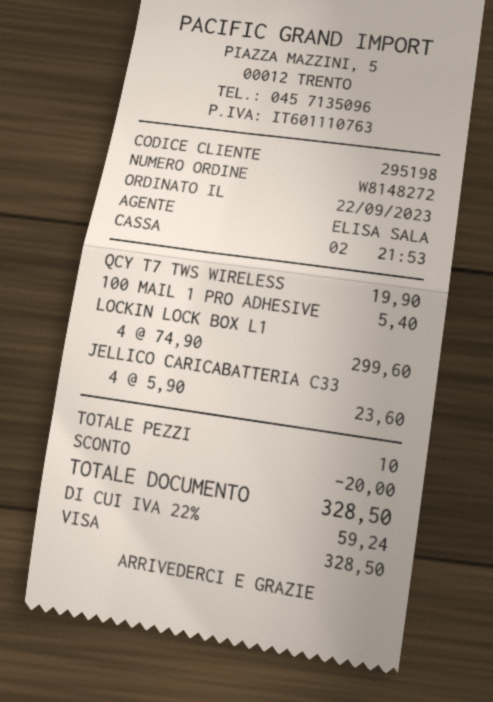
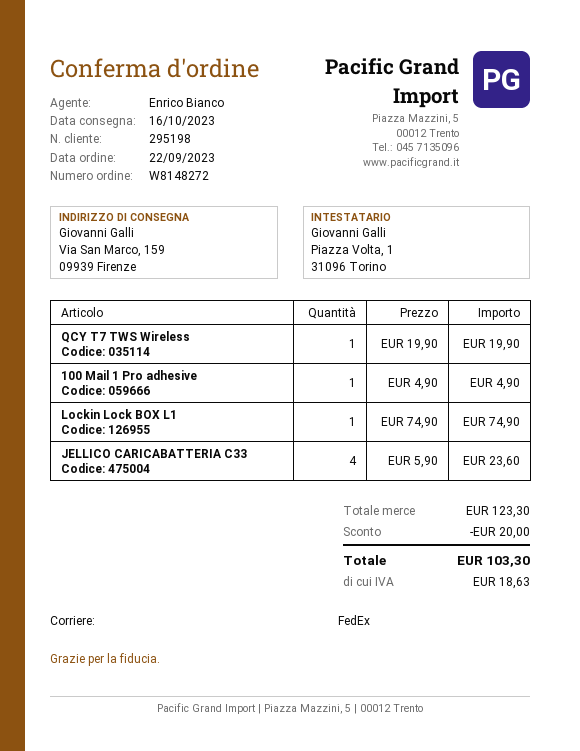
sales rep: ELISA SALA -> Enrico Bianco
100 MAIL 1 PRO ADHESIVE: 1 x 5.40 = 5.40 -> 1 x 4.90 = 4.90
LOCKIN LOCK BOX L1: 4 x 74.90 = 299.60 -> 1 x 74.90 = 74.90
tax: 59.24 -> 18.63
total: 328.50 -> 103.30

